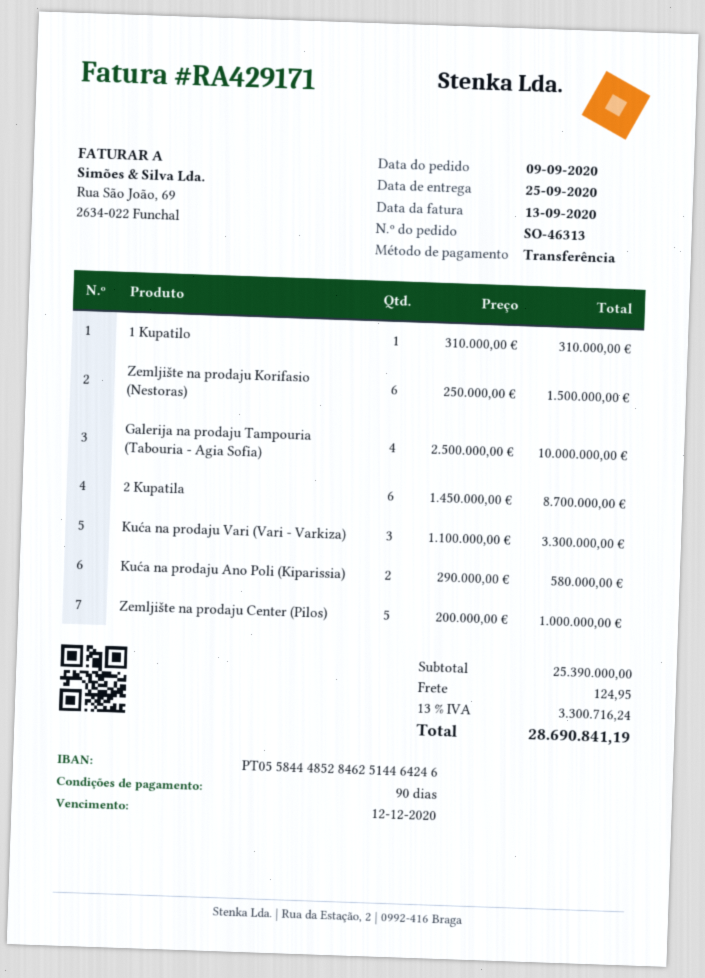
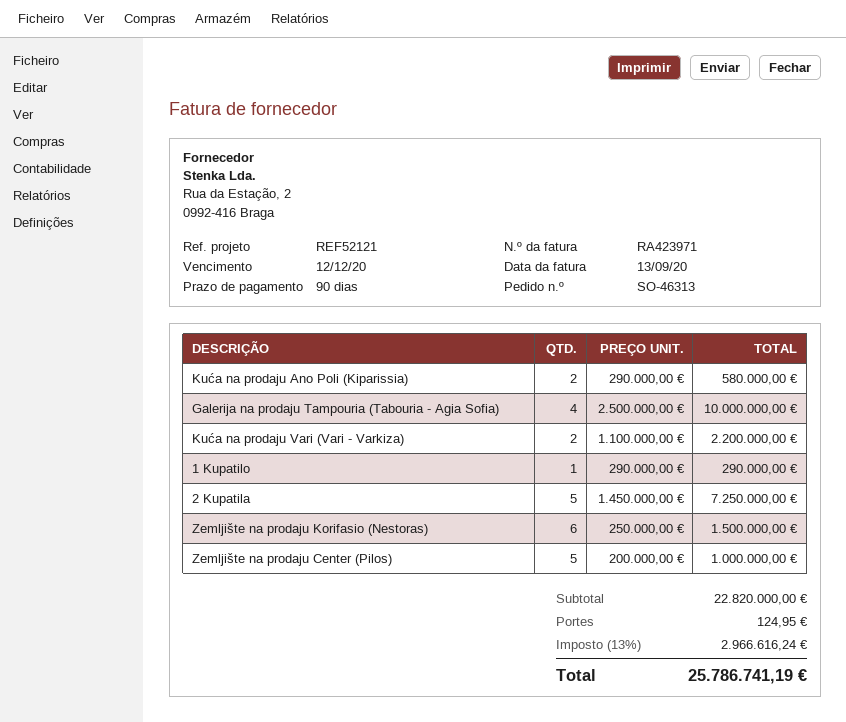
invoice number: RA429171 -> RA423971
1 Kupatilo: 1 x 310000.00 = 310000.00 -> 1 x 290000.00 = 290000.00
2 Kupatila: 6 x 1450000.00 = 8700000.00 -> 5 x 1450000.00 = 7250000.00
Kuća na prodaju Vari (Vari - Varkiza): 3 x 1100000.00 = 3300000.00 -> 2 x 1100000.00 = 2200000.00
subtotal: 25390000.00 -> 22820000.00
tax: 13% = 3300716.24 -> 13% = 2966616.24
total: 28690841.19 -> 25786741.19

